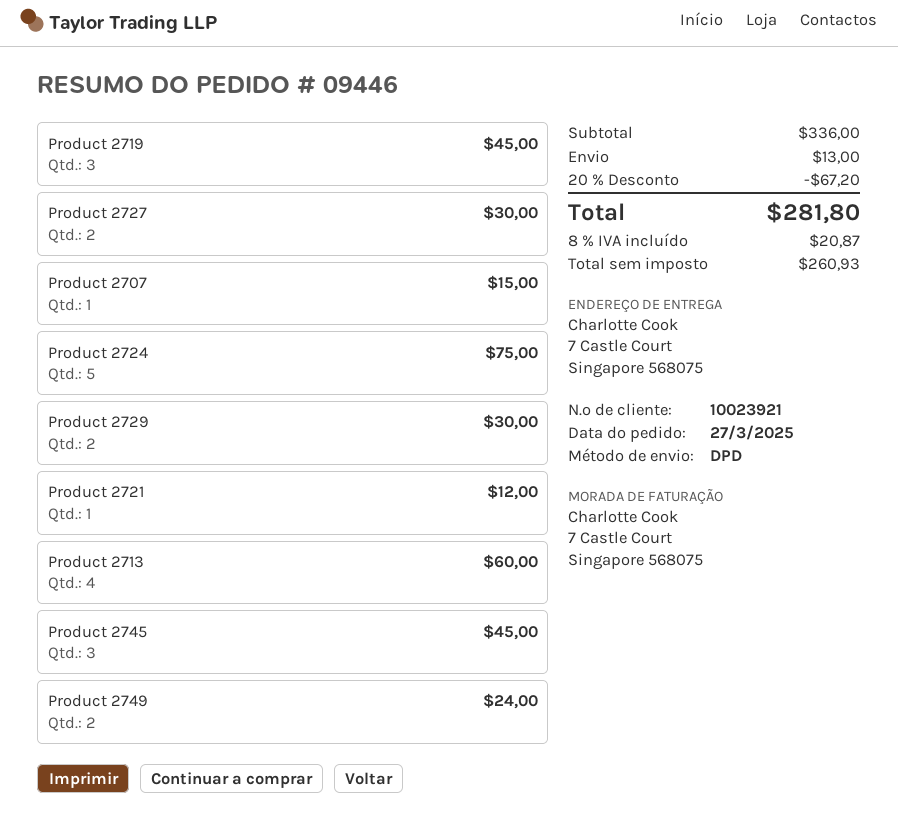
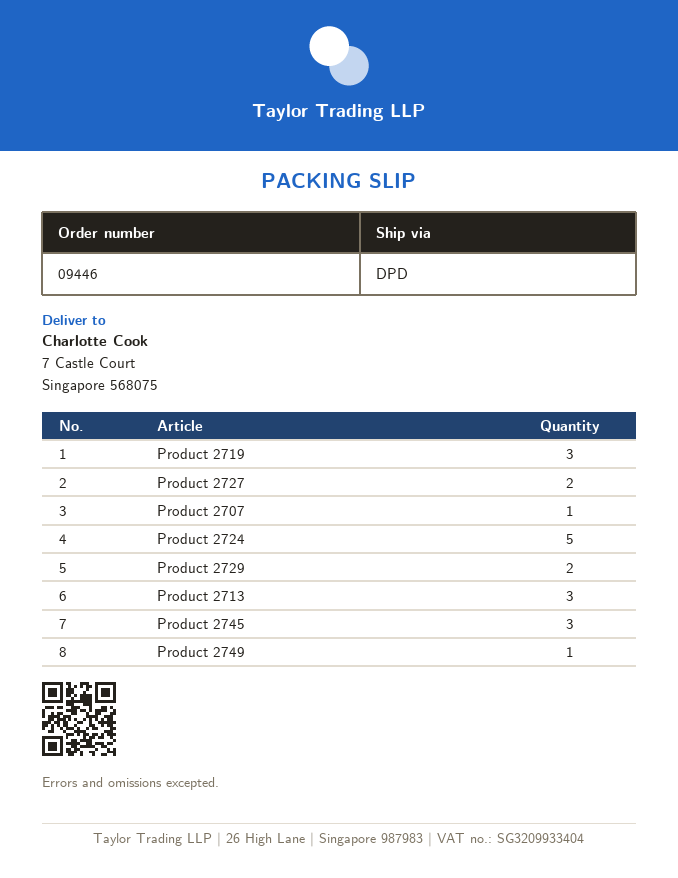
Product 2721: 1 -> none
Product 2713: 4 -> 3
Product 2749: 2 -> 1

